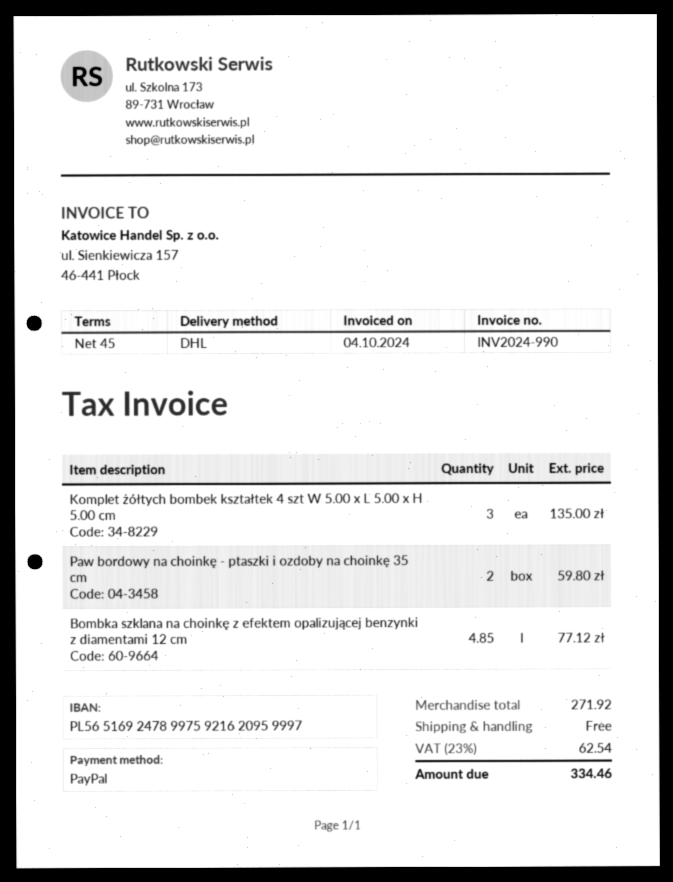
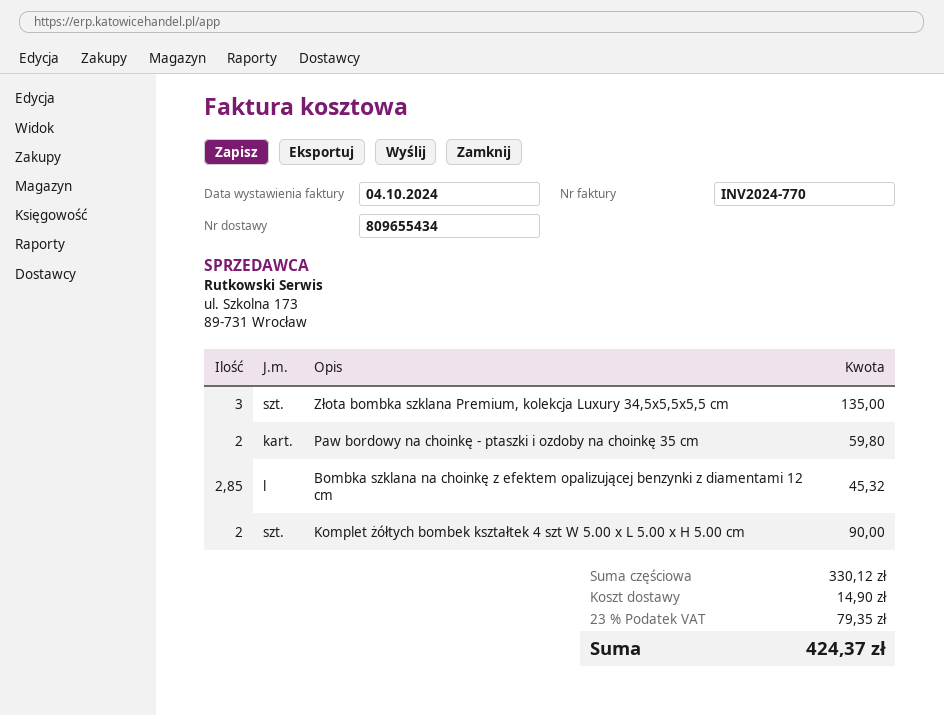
invoice number: INV2024-990 -> INV2024-770
Komplet żółtych bombek kształtek 4 szt W 5.00 x L 5.00 x H 5.00 cm: 3 for 135.00 -> 2 for 90.00
Bombka szklana na choinkę z efektem opalizującej benzynki z diamentami 12 cm: 4.85 for 77.12 -> 2.85 for 45.32
Złota bombka szklana Premium, kolekcja Luxury 34,5x5,5x5,5 cm: none -> 3 for 135.00
subtotal: 271.92 -> 330.12
shipping: 0.00 -> 14.90
tax: 23% = 62.54 -> 23% = 79.35
total: 334.46 -> 424.37

